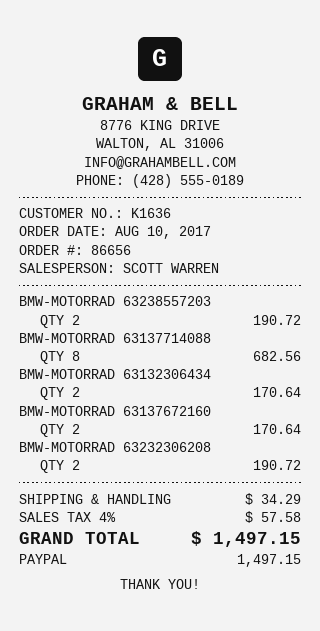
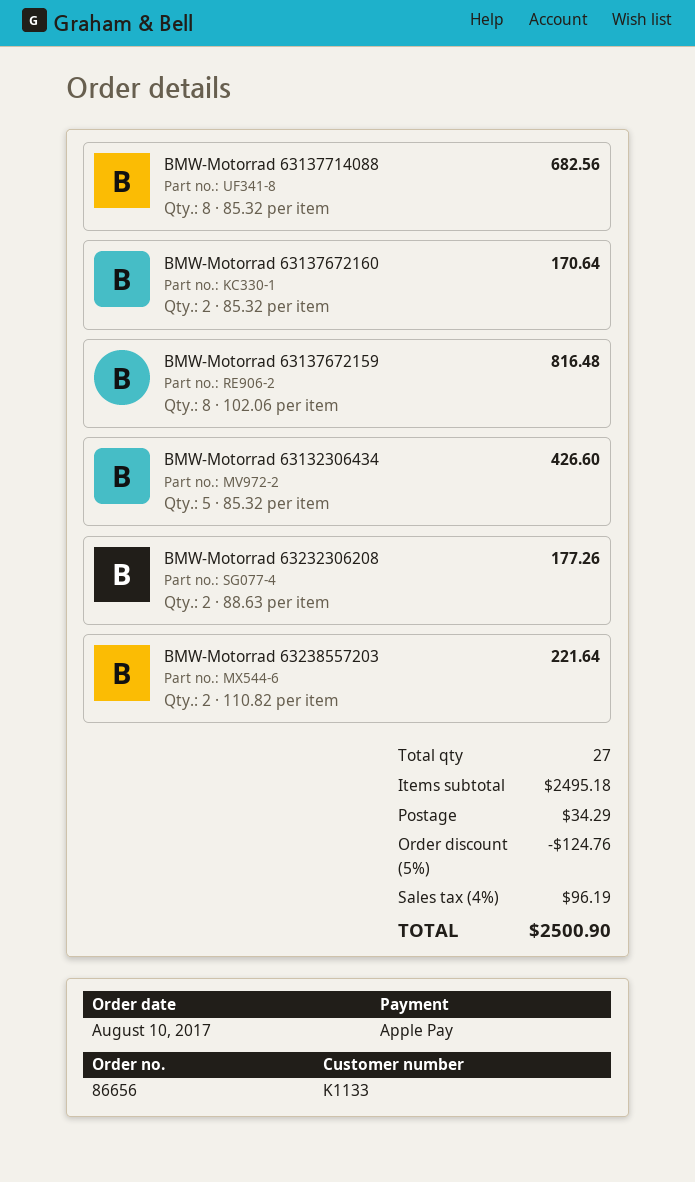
customer number: K1636 -> K1133
payment method: PayPal -> Apple Pay
BMW-MOTORRAD 63238557203: 2 for 190.72 -> 2 for 221.64
BMW-MOTORRAD 63132306434: 2 for 170.64 -> 5 for 426.60
BMW-MOTORRAD 63232306208: 2 for 190.72 -> 2 for 177.26
BMW-Motorrad 63137672159: none -> 8 for 816.48
discount: none -> 5% = 124.76
tax: 4% = 57.58 -> 4% = 96.19
total: 1497.15 -> 2500.90

